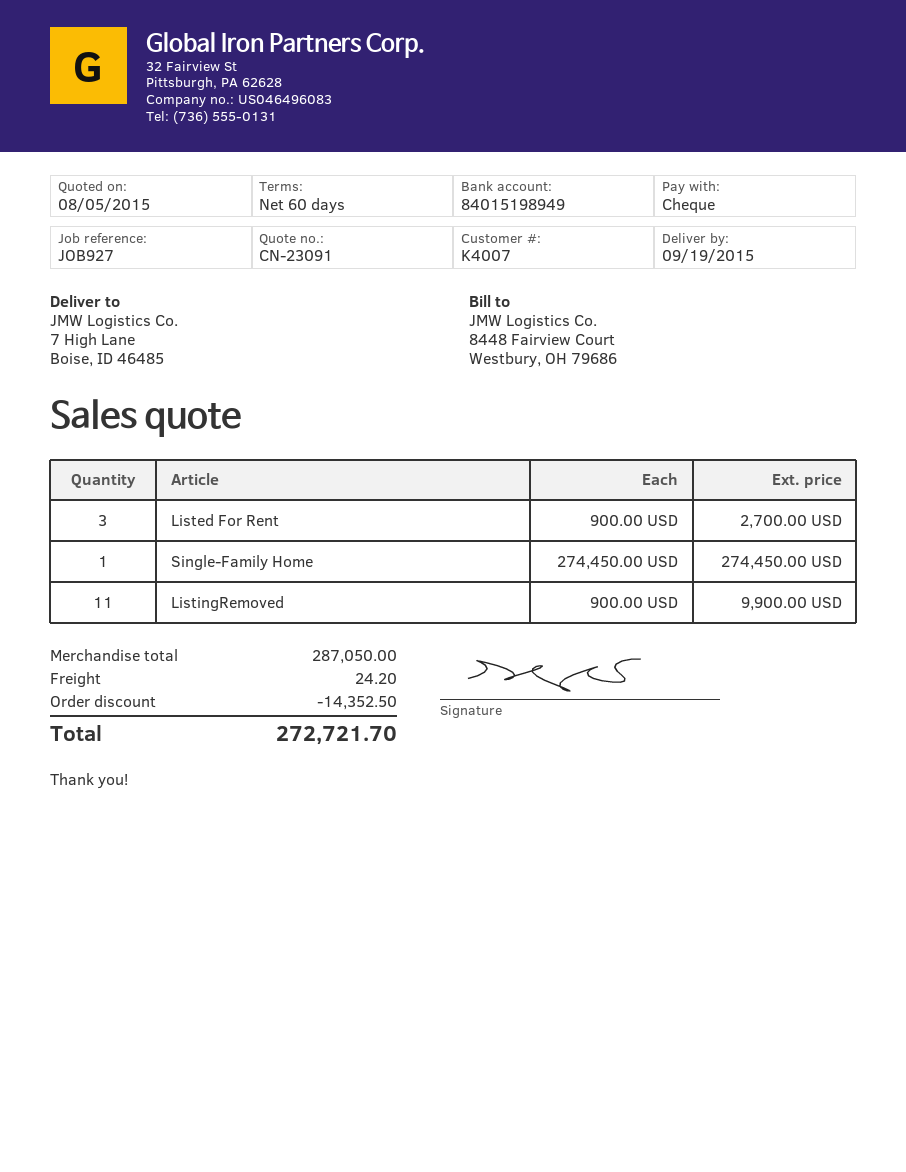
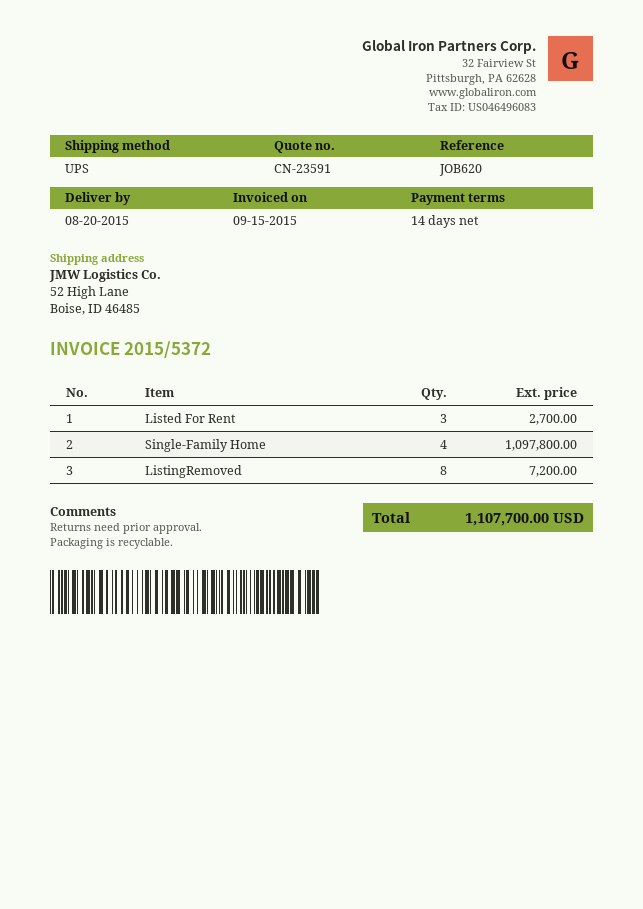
quote number: CN-23091 -> CN-23591
delivery date: 2015-09-19 -> 2015-08-20
payment terms: 60 days -> 14 days
reference: JOB927 -> JOB620
ship to: 7 High Lane, Boise, ID 46485 -> 52 High Lane, Boise, ID 46485
Single-Family Home: 1 for 274450.00 -> 4 for 1097800.00
ListingRemoved: 11 for 9900.00 -> 8 for 7200.00
discount: 14352.50 -> none
shipping: 24.20 -> none
total: 272721.70 -> 1107700.00

